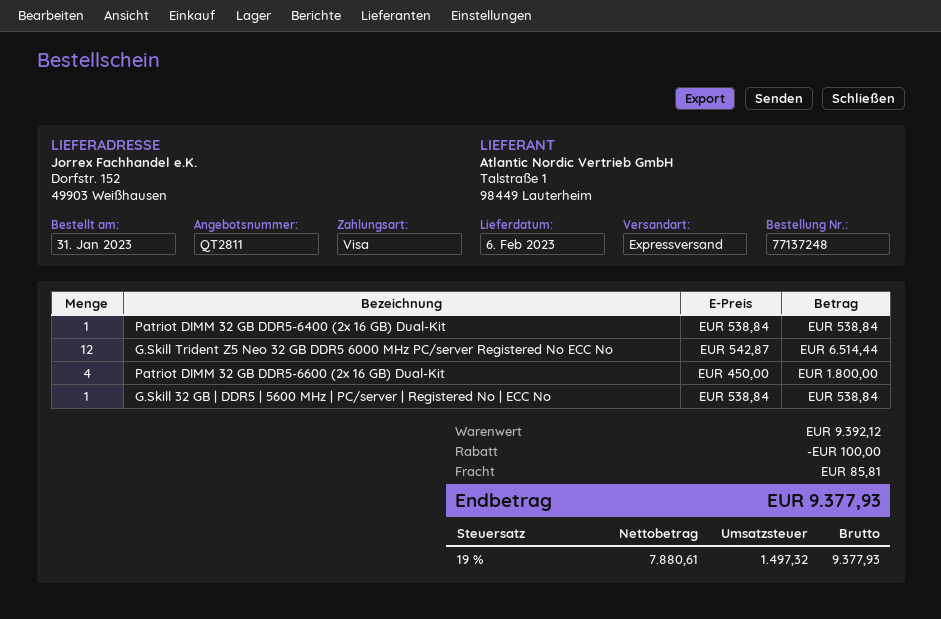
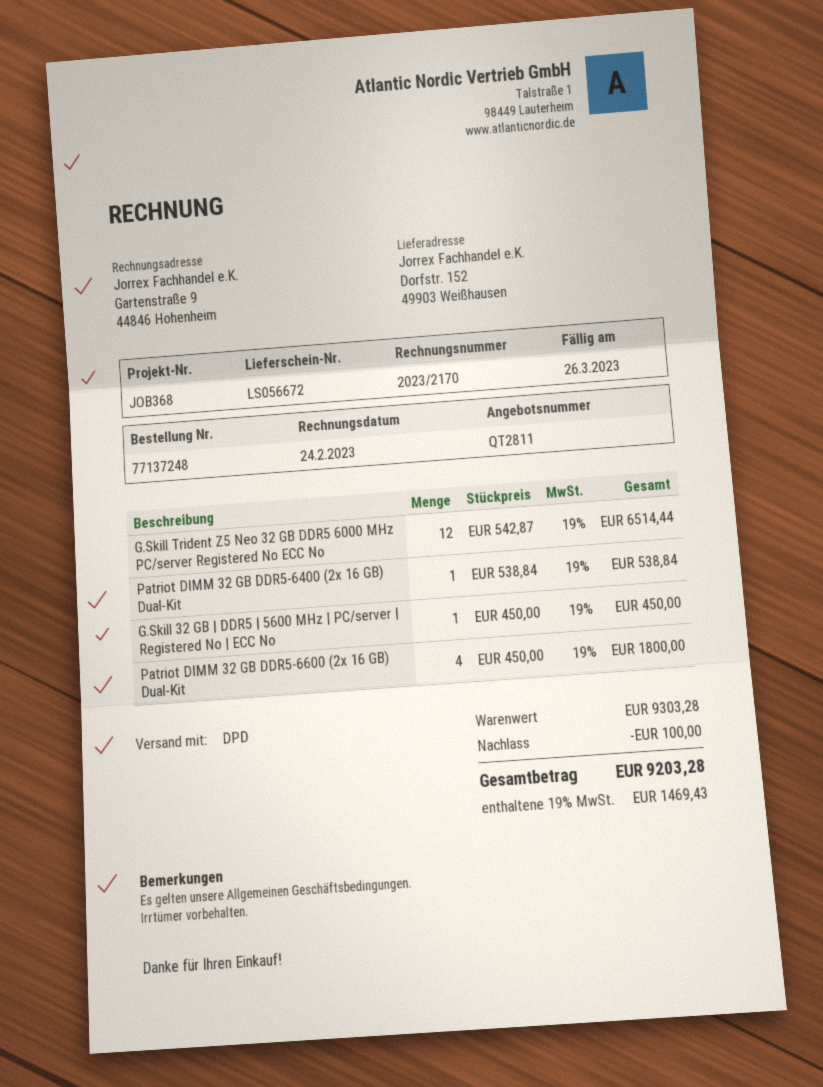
shipping method: express -> DPD
G.Skill 32 GB | DDR5 | 5600 MHz | PC/server | Registered No | ECC No: 1 x 538.84 = 538.84 -> 1 x 450.00 = 450.00
subtotal: 9392.12 -> 9303.28
shipping: 85.81 -> none
tax: 19% = 1497.32 -> 19% = 1469.43
total: 9377.93 -> 9203.28

